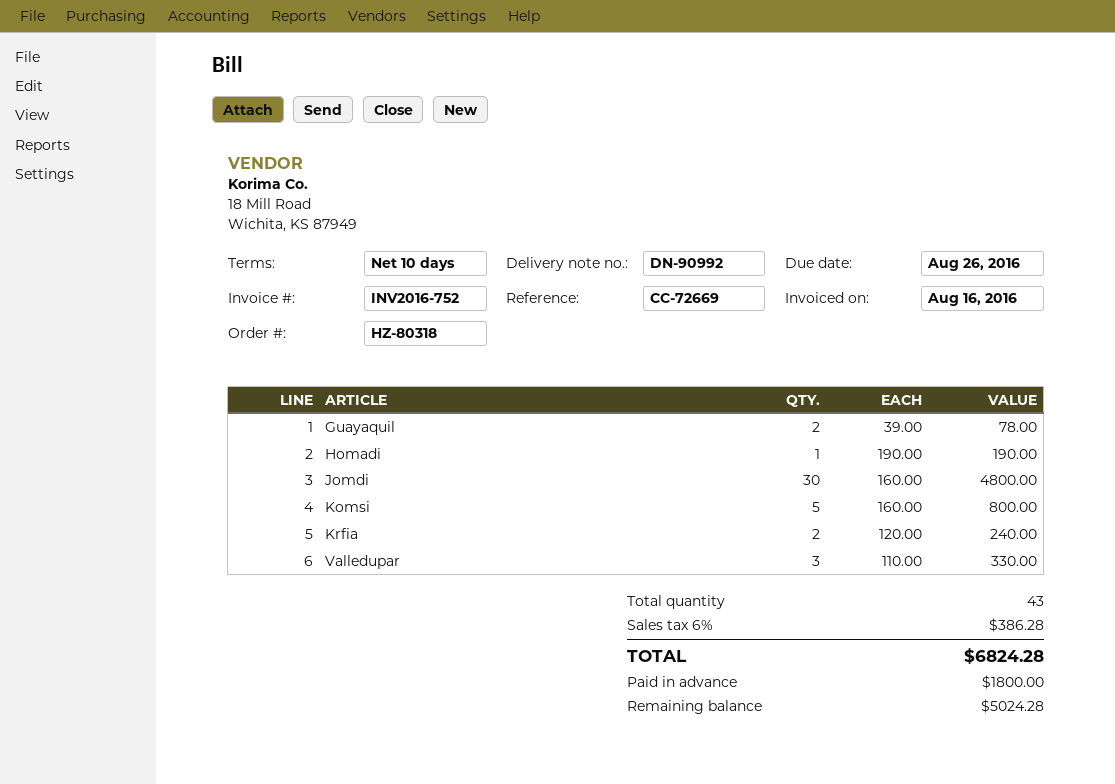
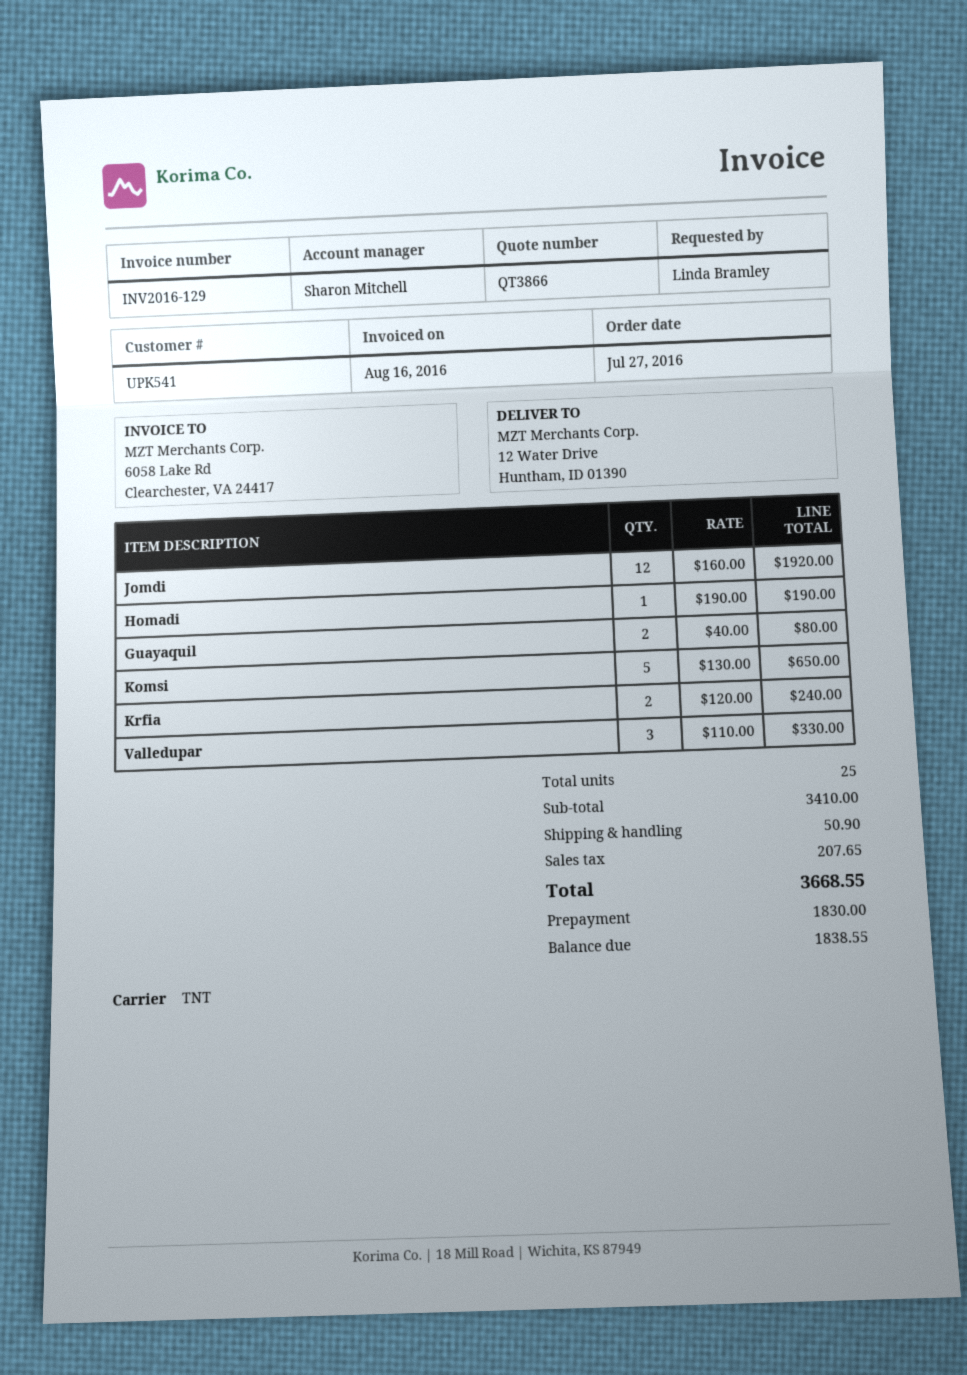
invoice number: INV2016-752 -> INV2016-129
Guayaquil: 2 x 39.00 = 78.00 -> 2 x 40.00 = 80.00
Jomdi: 30 x 160.00 = 4800.00 -> 12 x 160.00 = 1920.00
Komsi: 5 x 160.00 = 800.00 -> 5 x 130.00 = 650.00
total quantity: 43 -> 25
shipping: none -> 50.90
tax: 386.28 -> 207.65
total: 6824.28 -> 3668.55
deposit: 1800.00 -> 1830.00
balance: 5024.28 -> 1838.55

